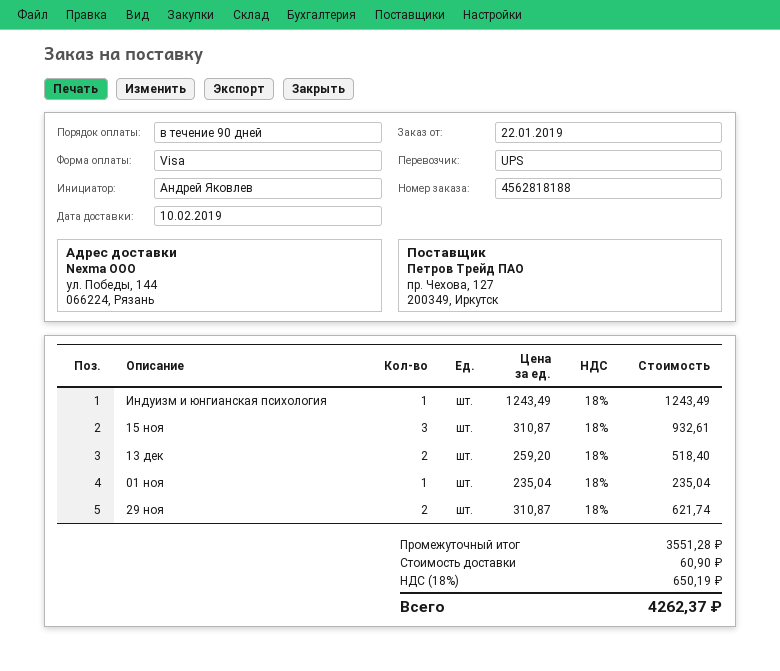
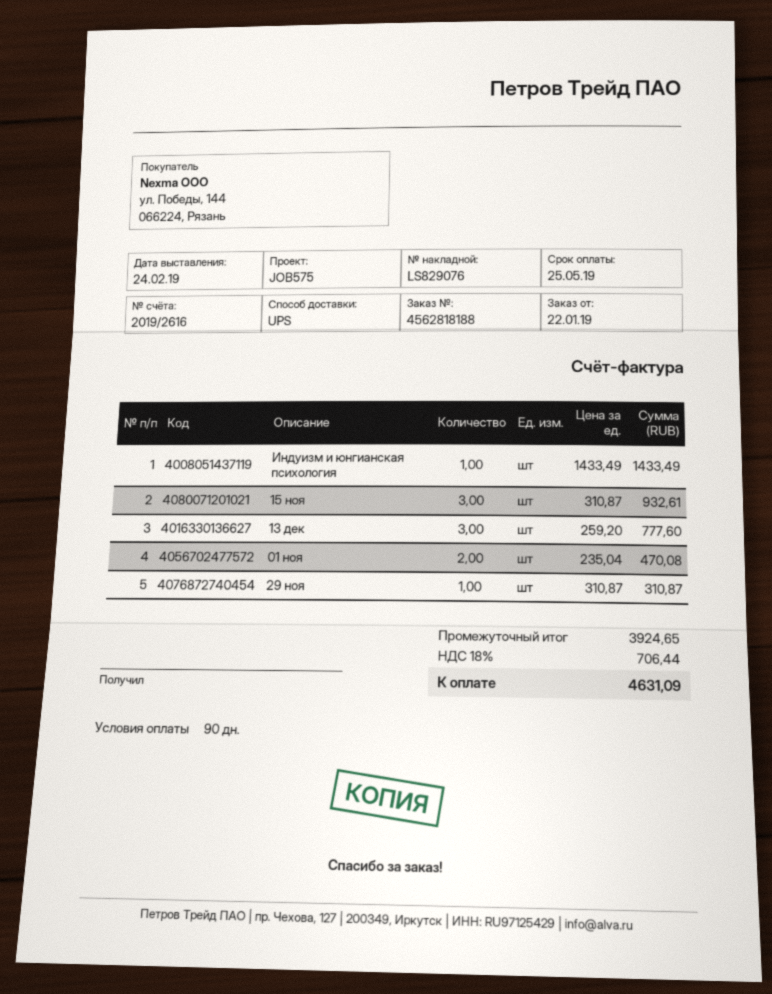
Индуизм и юнгианская психология: 1 x 1243.49 = 1243.49 -> 1 x 1433.49 = 1433.49
13 дек: 2 x 259.20 = 518.40 -> 3 x 259.20 = 777.60
01 ноя: 1 x 235.04 = 235.04 -> 2 x 235.04 = 470.08
29 ноя: 2 x 310.87 = 621.74 -> 1 x 310.87 = 310.87
subtotal: 3551.28 -> 3924.65
shipping: 60.90 -> none
tax: 18% = 650.19 -> 18% = 706.44
total: 4262.37 -> 4631.09

